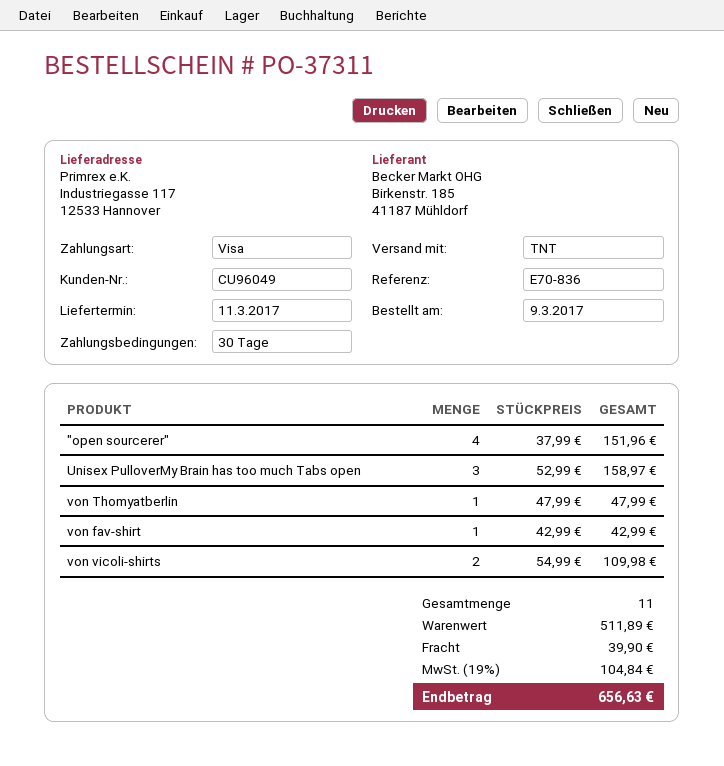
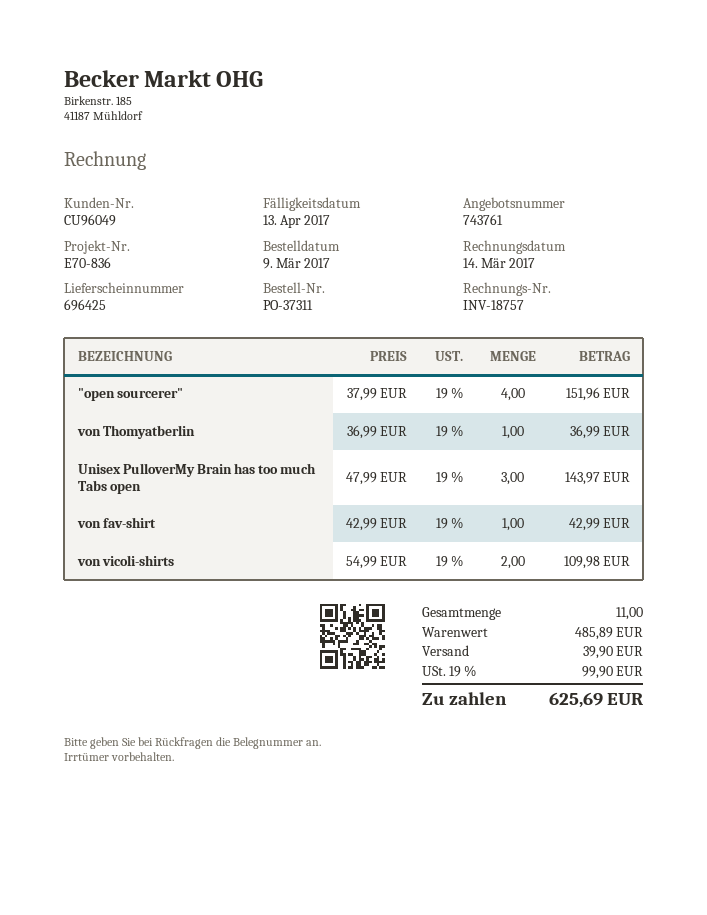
Unisex PulloverMy Brain has too much Tabs open: 3 x 52.99 = 158.97 -> 3 x 47.99 = 143.97
von Thomyatberlin: 1 x 47.99 = 47.99 -> 1 x 36.99 = 36.99
subtotal: 511.89 -> 485.89
tax: 19% = 104.84 -> 19% = 99.90
total: 656.63 -> 625.69

